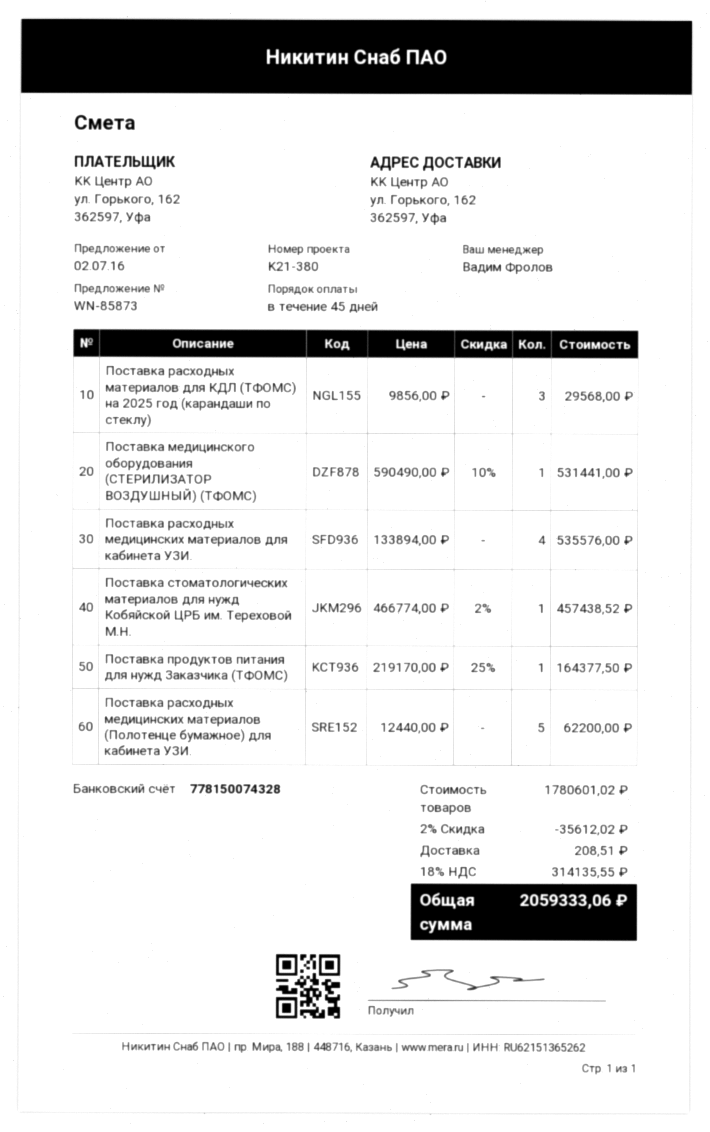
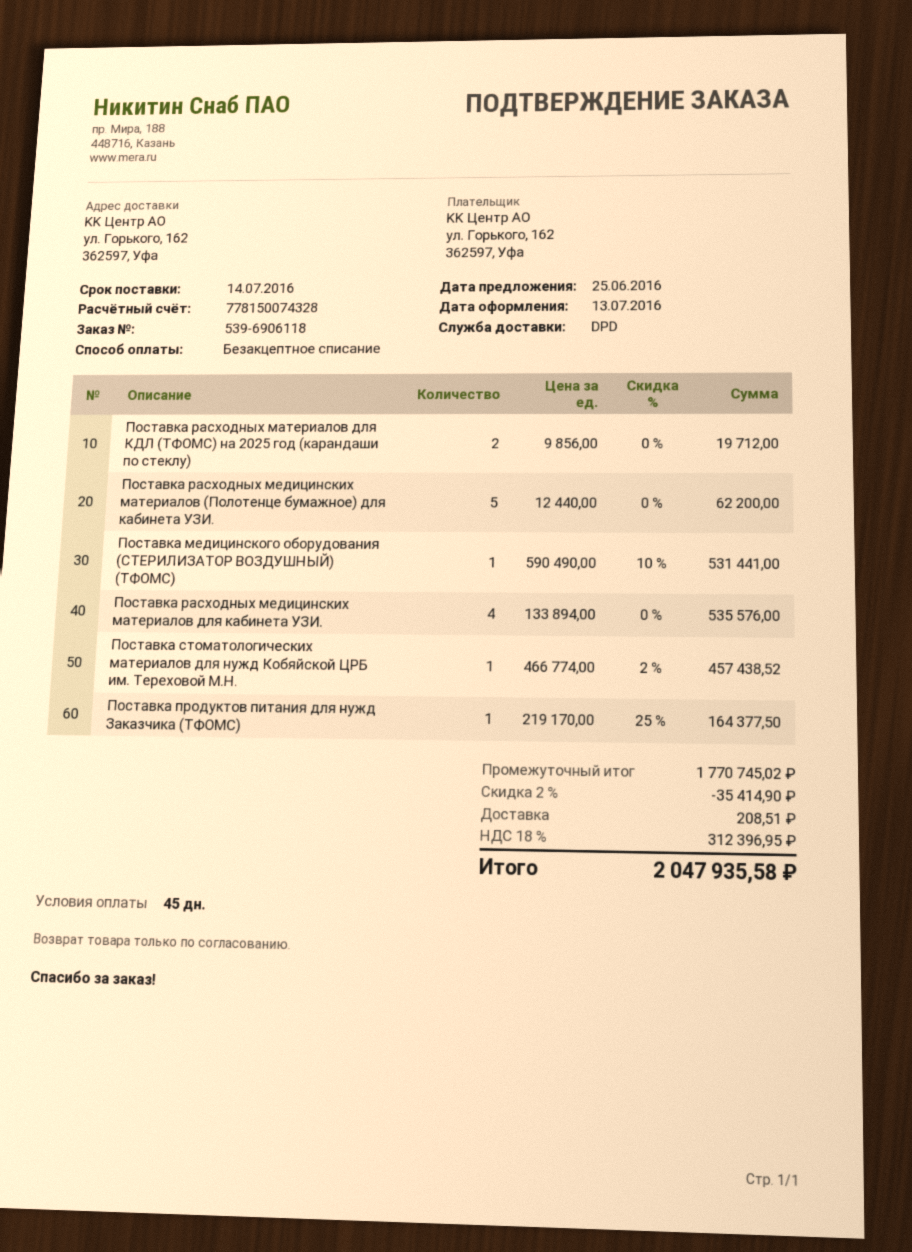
quote date: 2016-07-02 -> 2016-06-25
Поставка расходных материалов для КДЛ (ТФОМС) на 2025 год (карандаши по стеклу): 3 x 9856.00 = 29568.00 -> 2 x 9856.00 = 19712.00
subtotal: 1780601.02 -> 1770745.02
discount: 2% = 35612.02 -> 2% = 35414.90
tax: 18% = 314135.55 -> 18% = 312396.95
total: 2059333.06 -> 2047935.58

